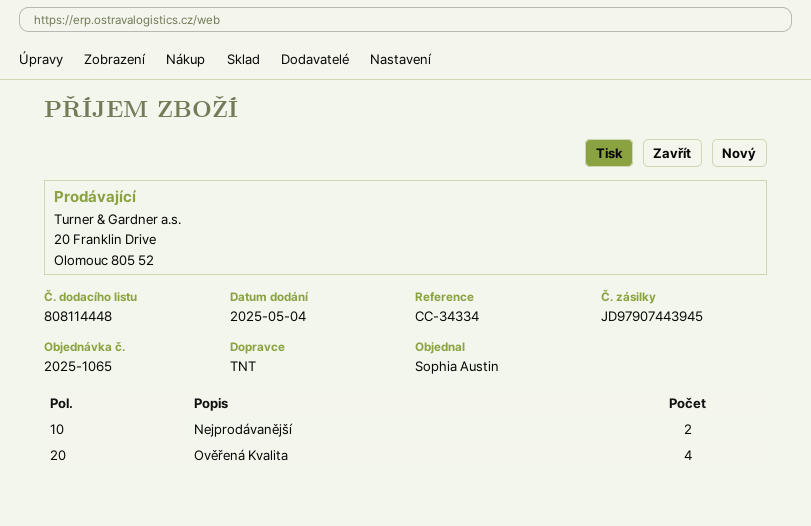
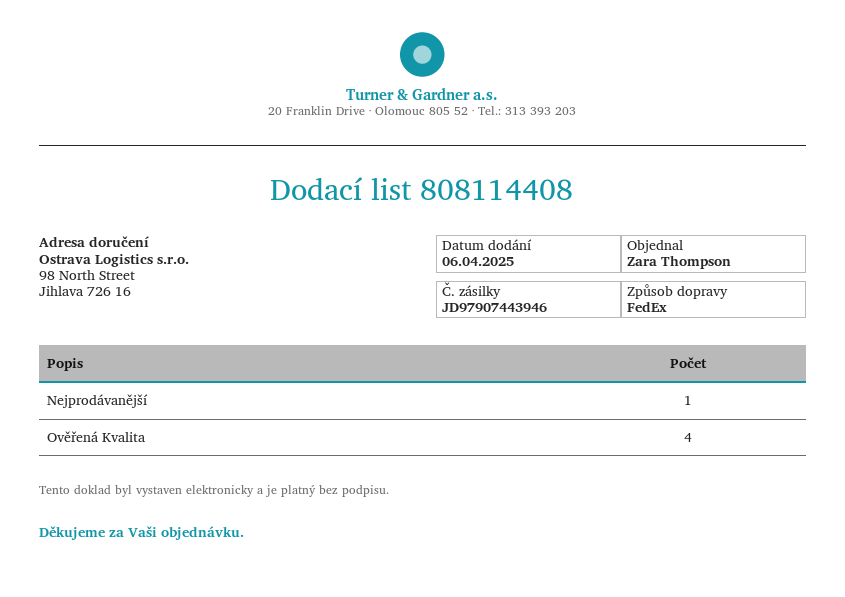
delivery note number: 808114448 -> 808114408
delivery date: 2025-05-04 -> 2025-04-06
ordered by: Sophia Austin -> Zara Thompson
shipping method: TNT -> FedEx
tracking number: JD97907443945 -> JD97907443946
Nejprodávanější: 2 -> 1

